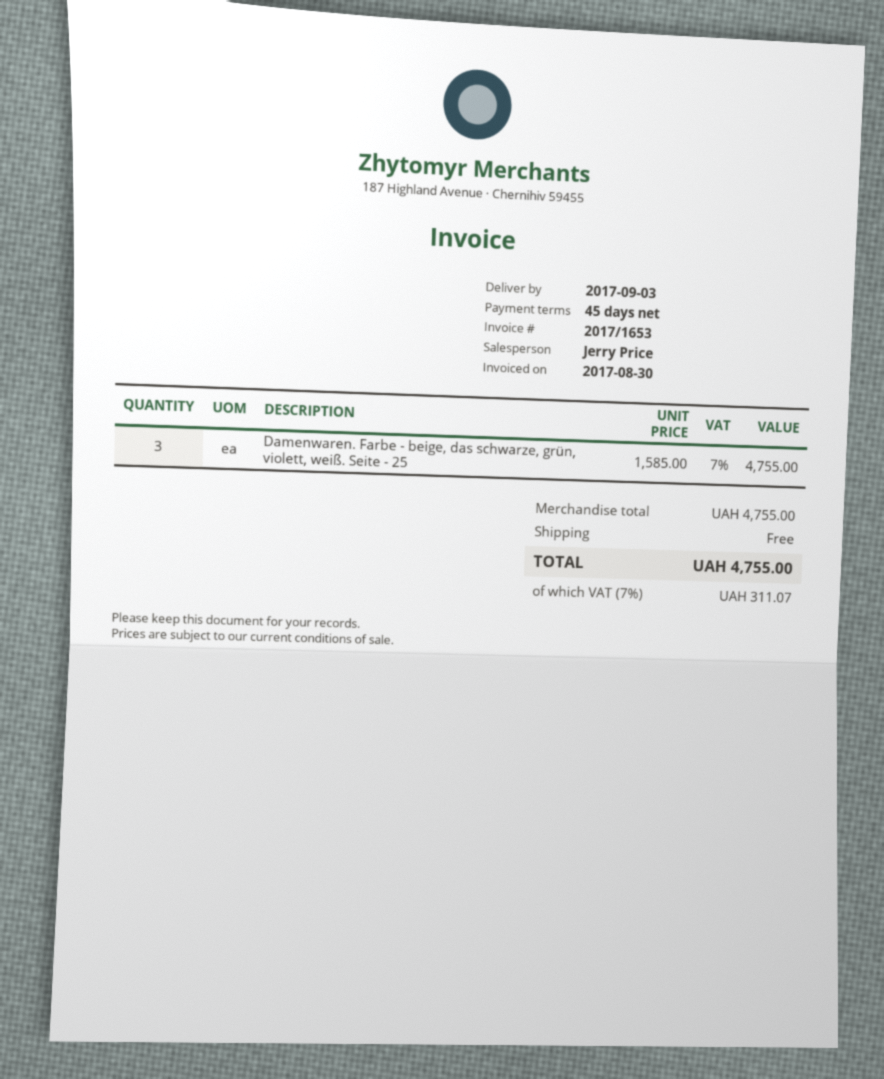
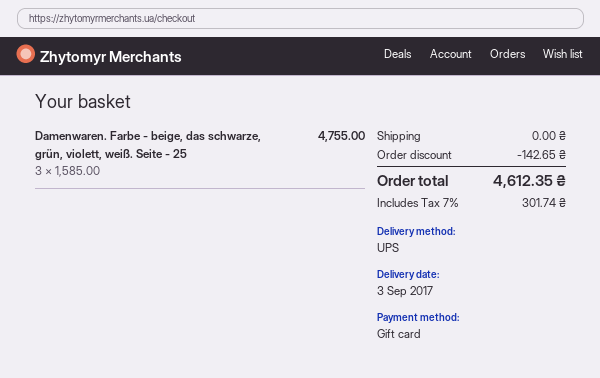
discount: none -> 142.65
tax: 7% = 311.07 -> 7% = 301.74
total: 4755.00 -> 4612.35

